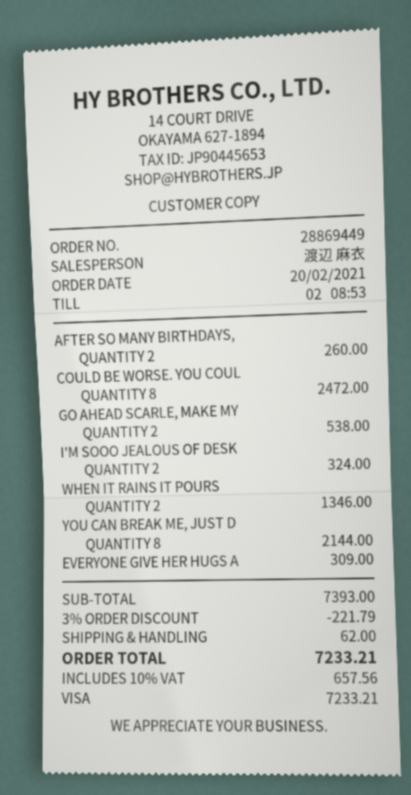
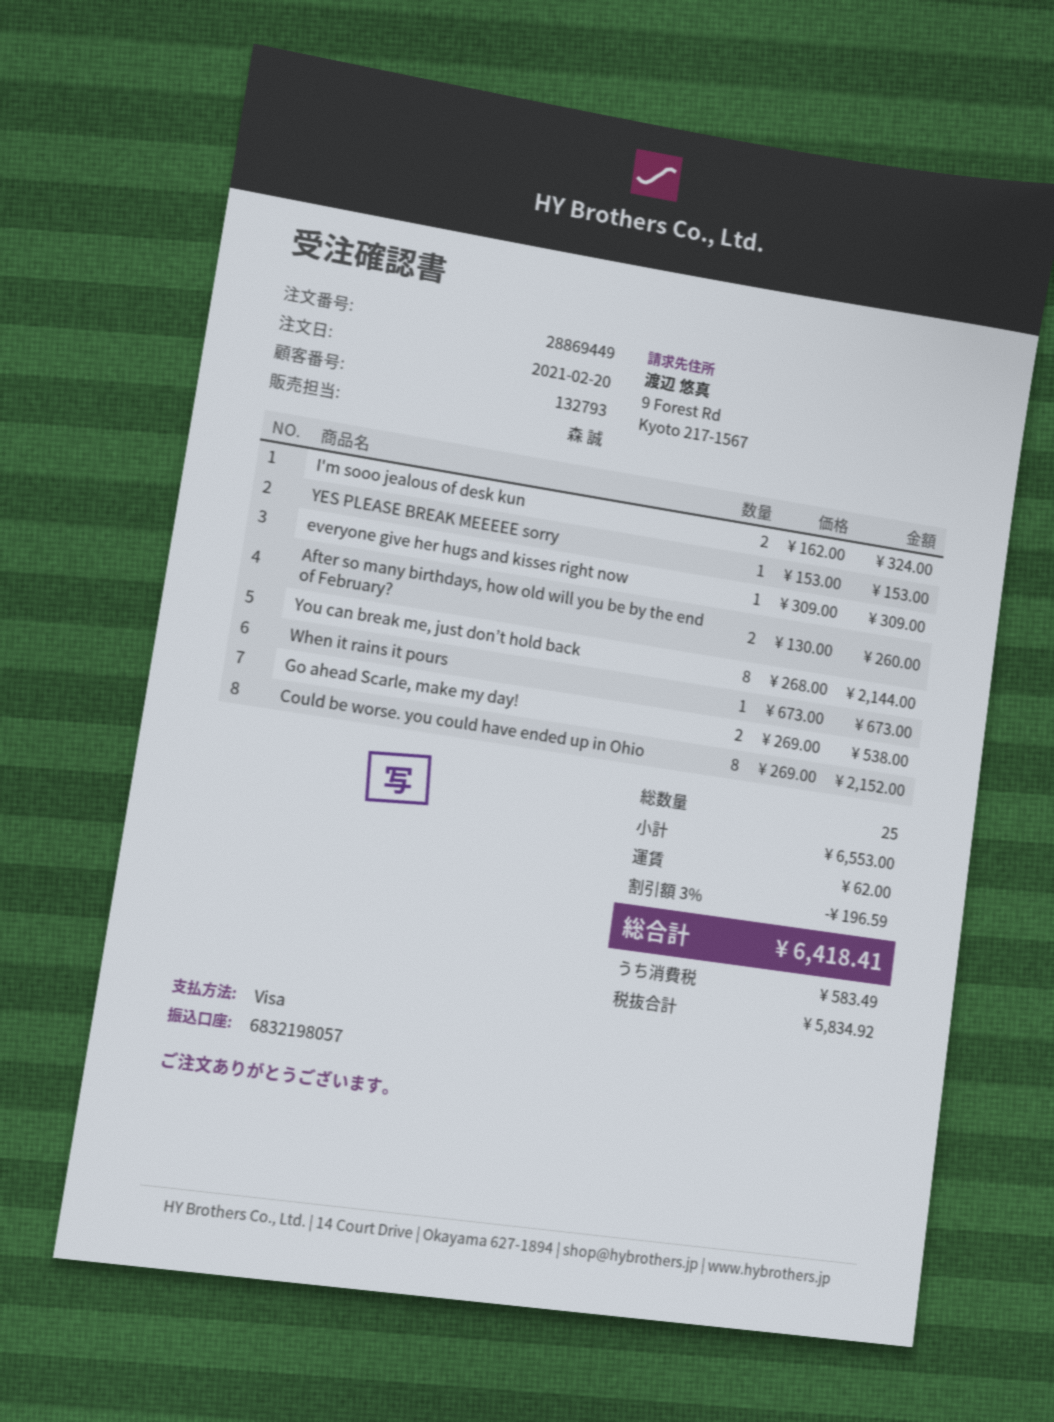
sales rep: 渡辺 麻衣 -> 森 誠
COULD BE WORSE. YOU COUL: 8 for 2472.00 -> 8 for 2152.00
WHEN IT RAINS IT POURS: 2 for 1346.00 -> 1 for 673.00
YES PLEASE BREAK MEEEEE sorry: none -> 1 for 153.00
subtotal: 7393.00 -> 6553.00
discount: 3% = 221.79 -> 3% = 196.59
tax: 657.56 -> 583.49
total: 7233.21 -> 6418.41

